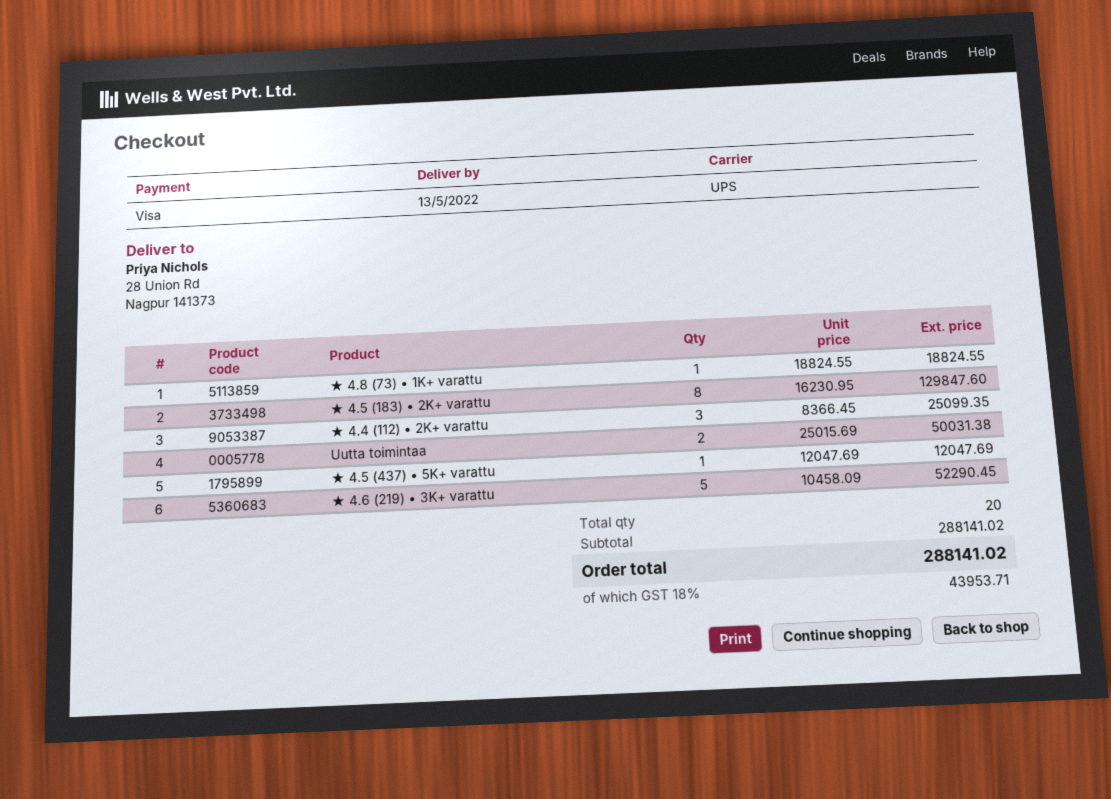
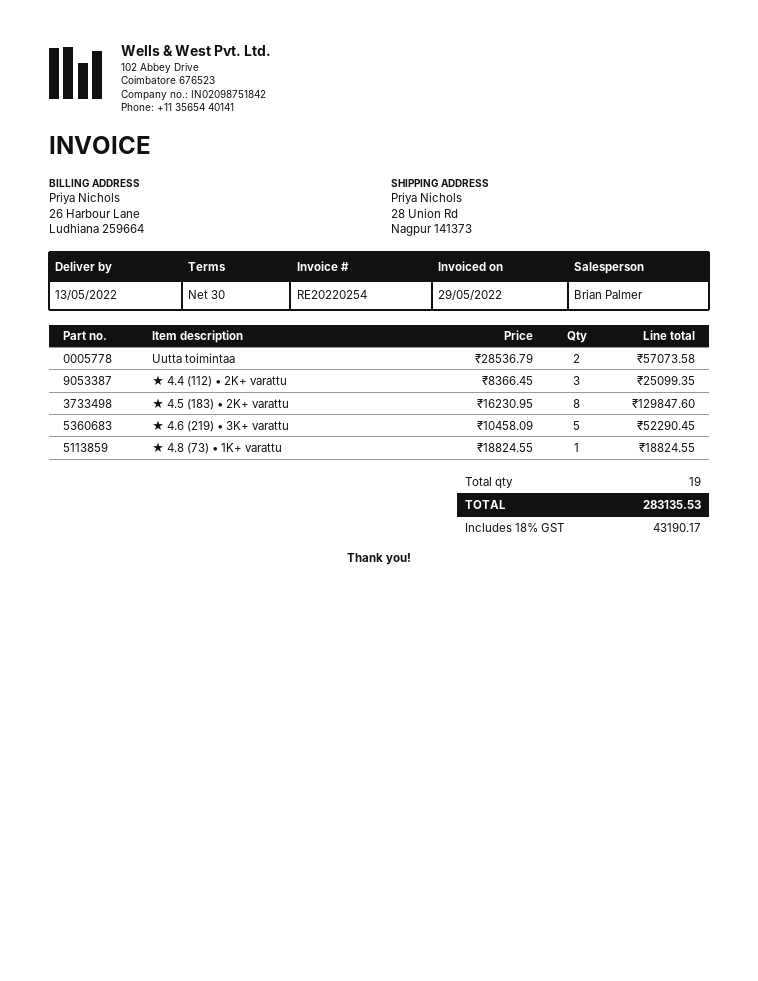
Uutta toimintaa: 2 x 25015.69 = 50031.38 -> 2 x 28536.79 = 57073.58
★ 4.5 (437) • 5K+ varattu: 1 x 12047.69 = 12047.69 -> none
total quantity: 20 -> 19
tax: 18% = 43953.71 -> 18% = 43190.17
total: 288141.02 -> 283135.53

